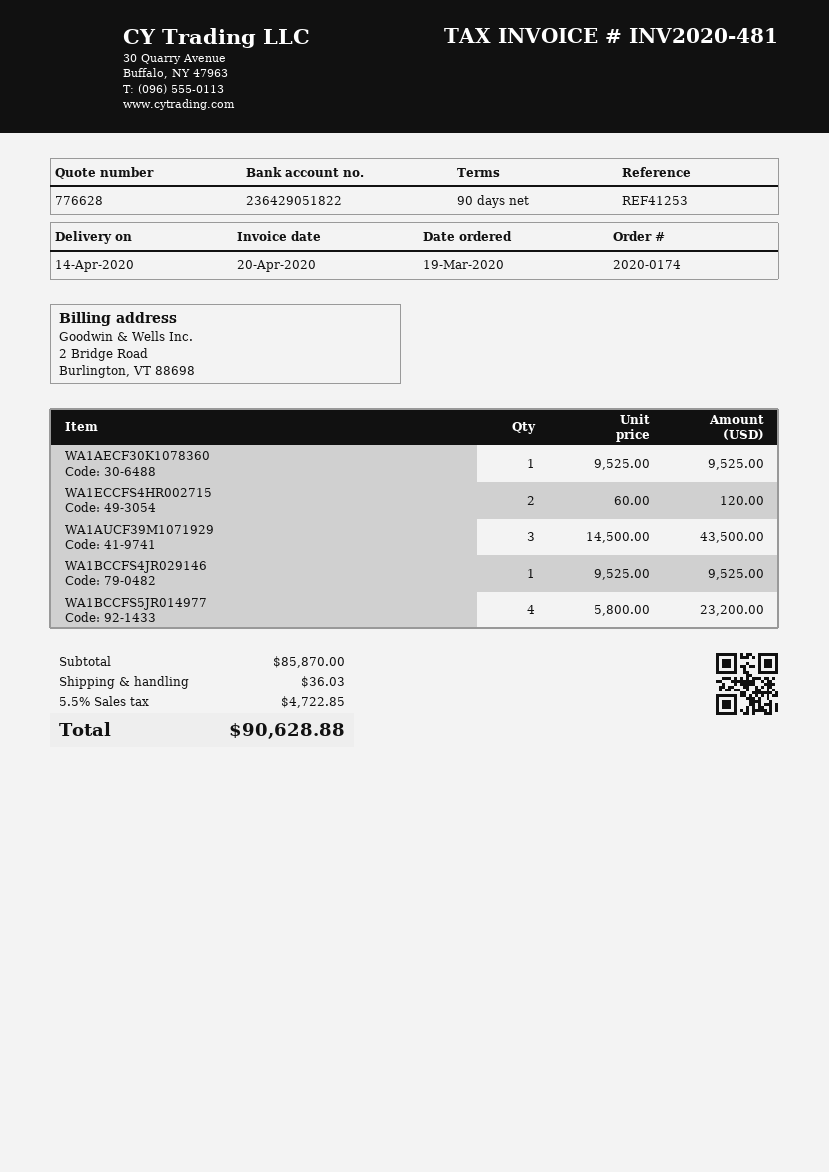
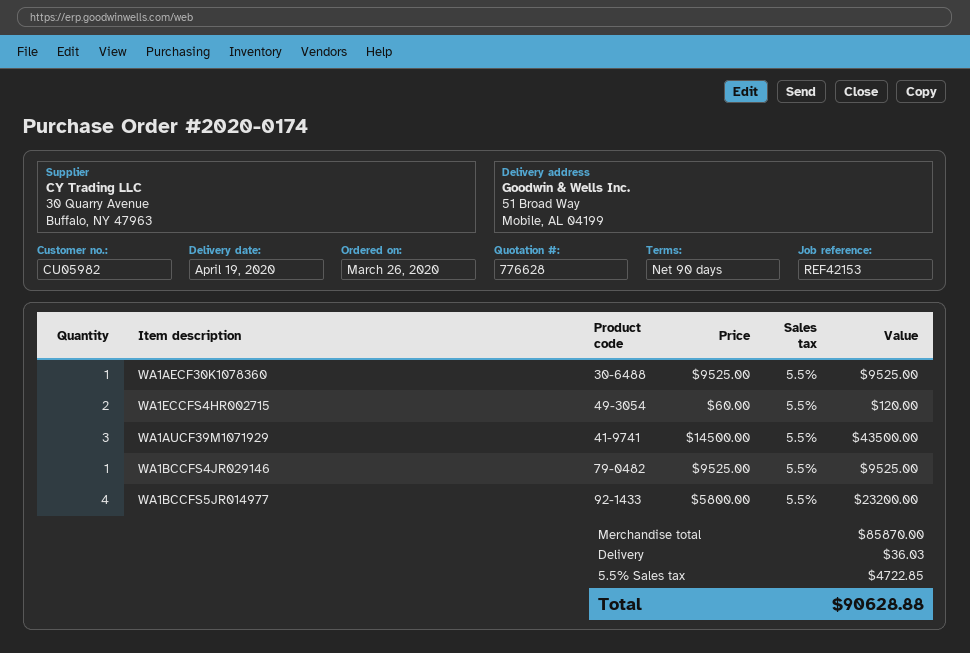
order date: 2020-03-19 -> 2020-03-26
delivery date: 2020-04-14 -> 2020-04-19
reference: REF41253 -> REF42153

